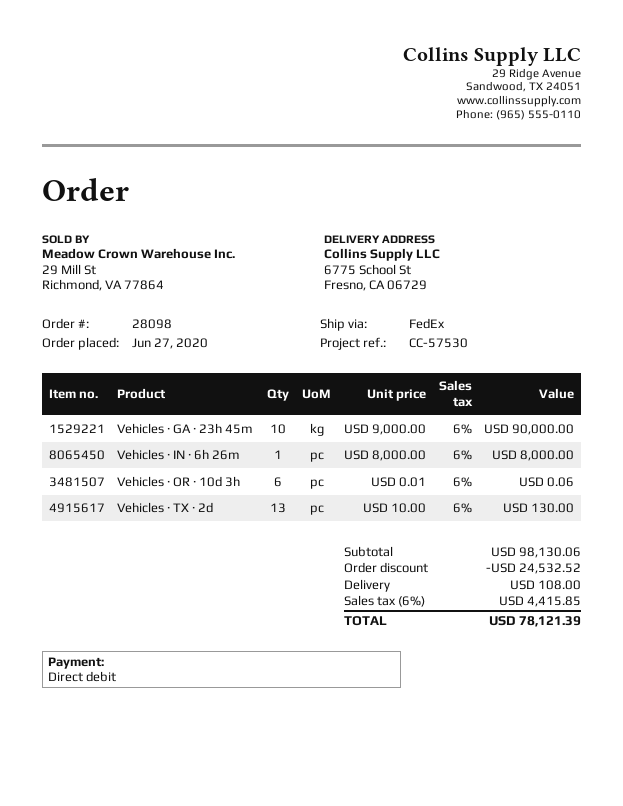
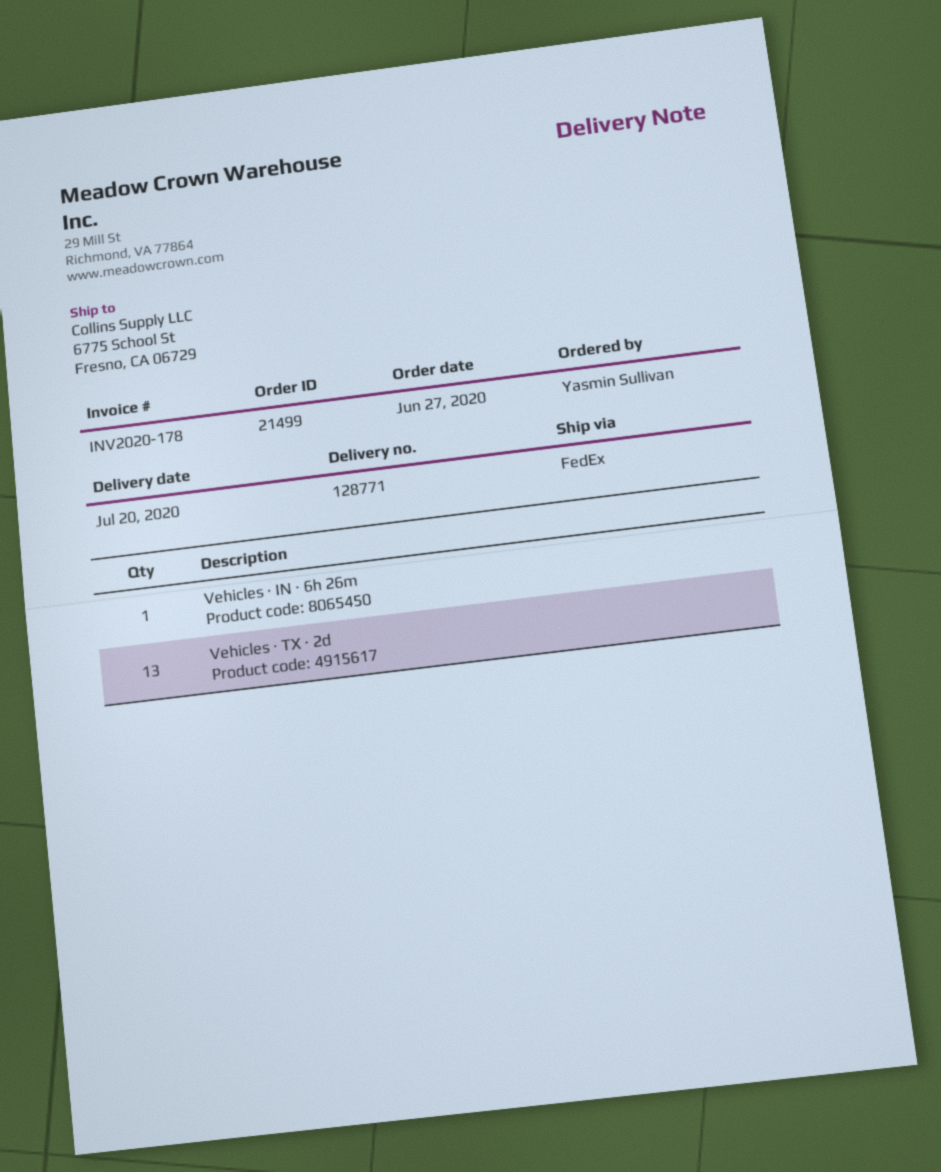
order number: 28098 -> 21499
Vehicles · GA · 23h 45m: 10 -> none
Vehicles · OR · 10d 3h: 6 -> none

